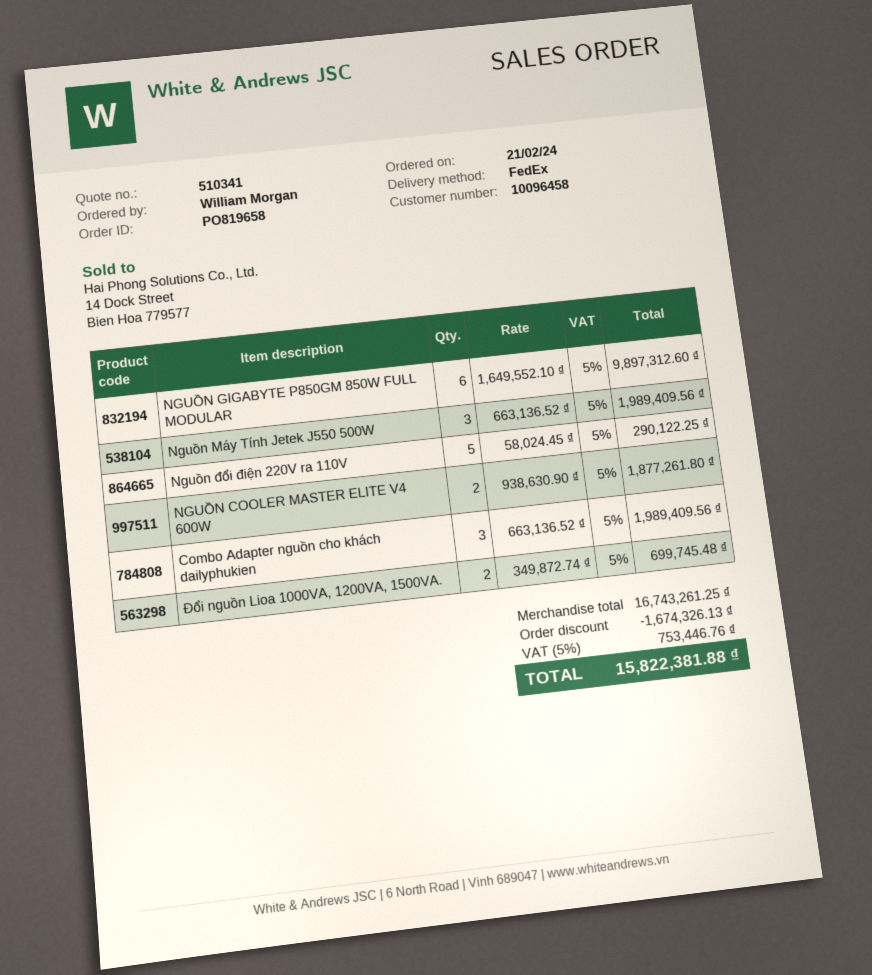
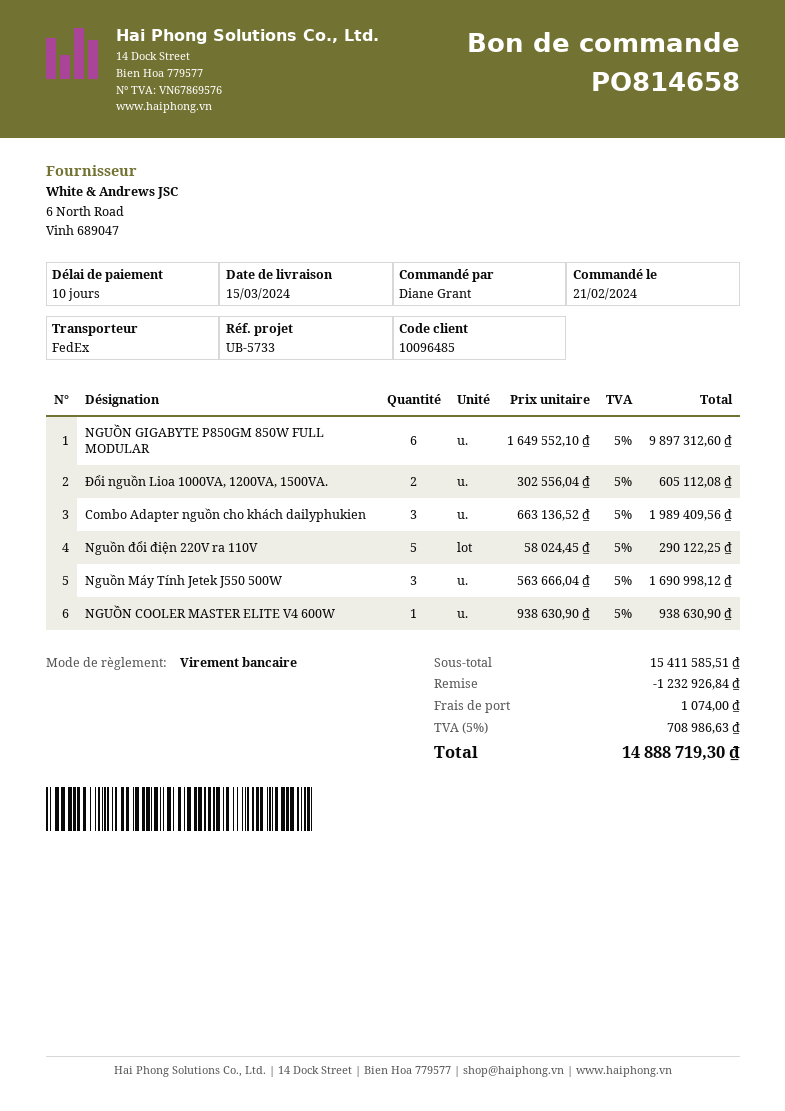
order number: PO819658 -> PO814658
customer number: 10096458 -> 10096485
ordered by: William Morgan -> Diane Grant
Nguồn Máy Tính Jetek J550 500W: 3 x 663136.52 = 1989409.56 -> 3 x 563666.04 = 1690998.12
NGUỒN COOLER MASTER ELITE V4 600W: 2 x 938630.90 = 1877261.80 -> 1 x 938630.90 = 938630.90
Đổi nguồn Lioa 1000VA, 1200VA, 1500VA.: 2 x 349872.74 = 699745.48 -> 2 x 302556.04 = 605112.08
subtotal: 16743261.25 -> 15411585.51
discount: 1674326.13 -> 1232926.84
shipping: none -> 1074.00
tax: 5% = 753446.76 -> 5% = 708986.63
total: 15822381.88 -> 14888719.30

